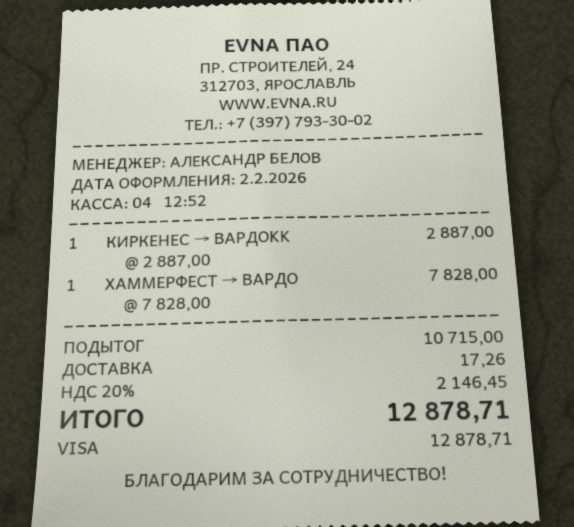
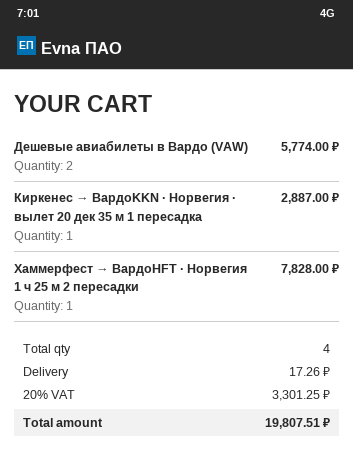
Дешевые авиабилеты в Вардо (VAW): none -> 2 for 5774.00
tax: 20% = 2146.45 -> 20% = 3301.25
total: 12878.71 -> 19807.51

